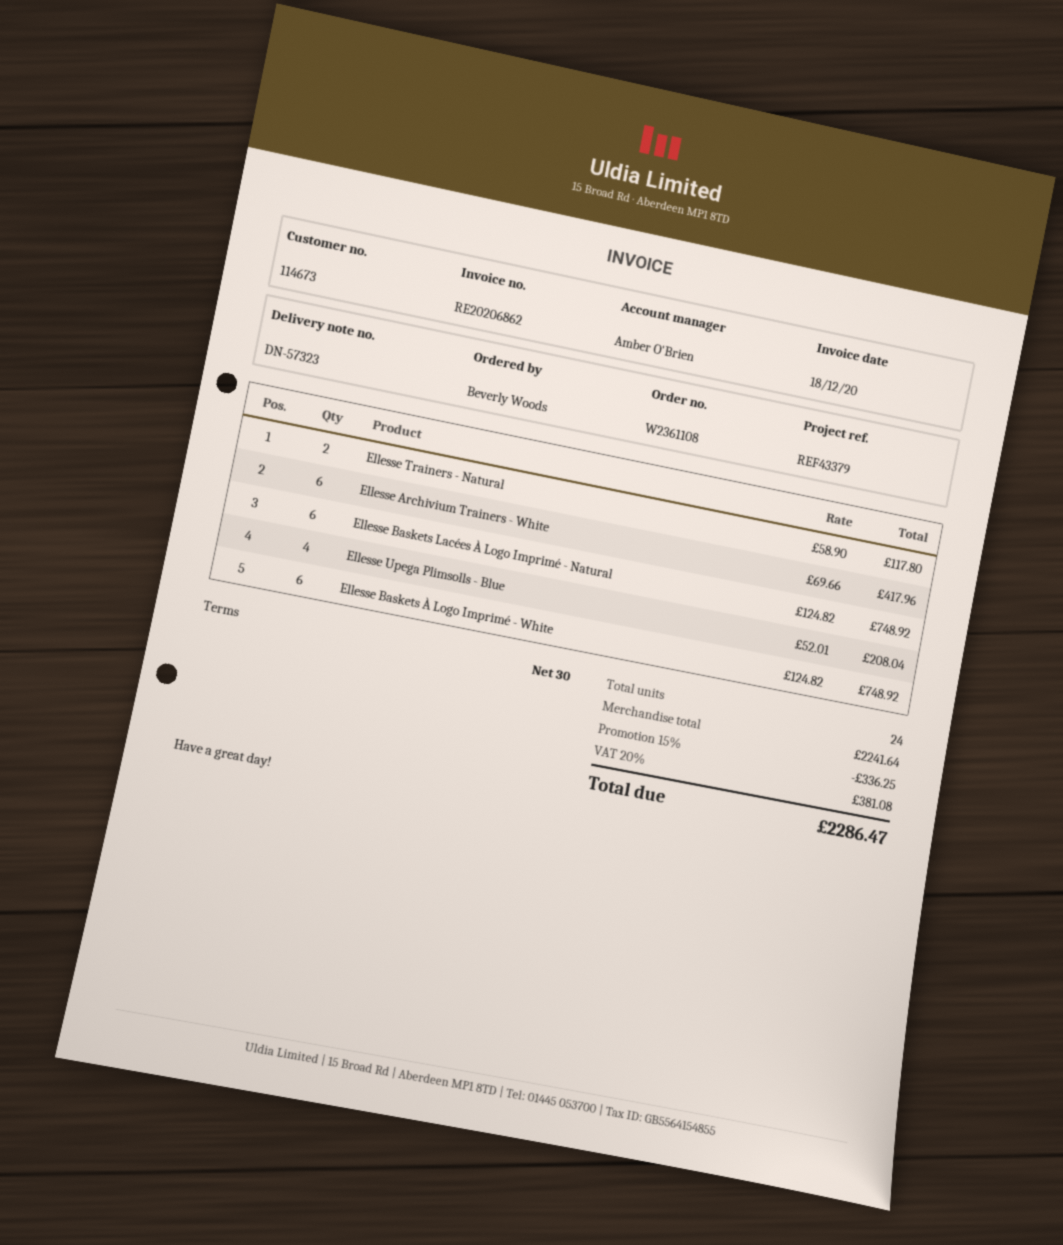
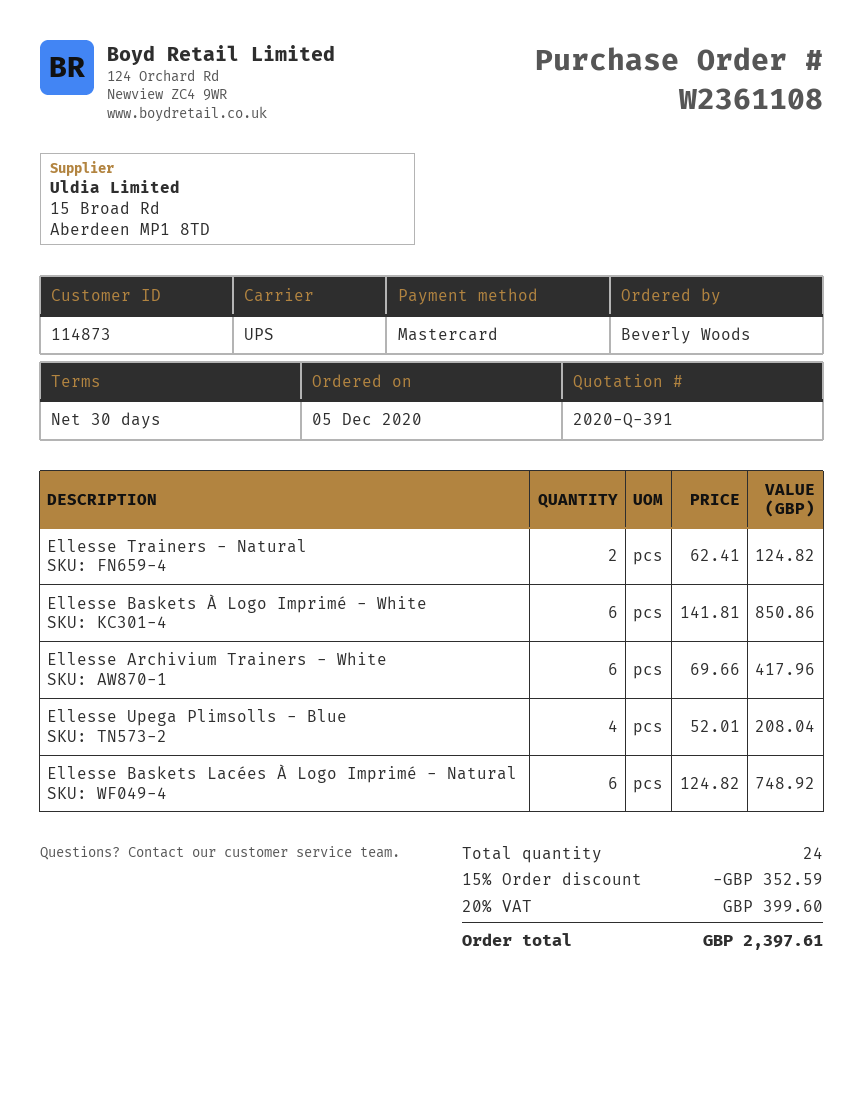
customer number: 114673 -> 114873
Ellesse Trainers - Natural: 2 x 58.90 = 117.80 -> 2 x 62.41 = 124.82
Ellesse Baskets À Logo Imprimé - White: 6 x 124.82 = 748.92 -> 6 x 141.81 = 850.86
discount: 15% = 336.25 -> 15% = 352.59
tax: 20% = 381.08 -> 20% = 399.60
total: 2286.47 -> 2397.61

